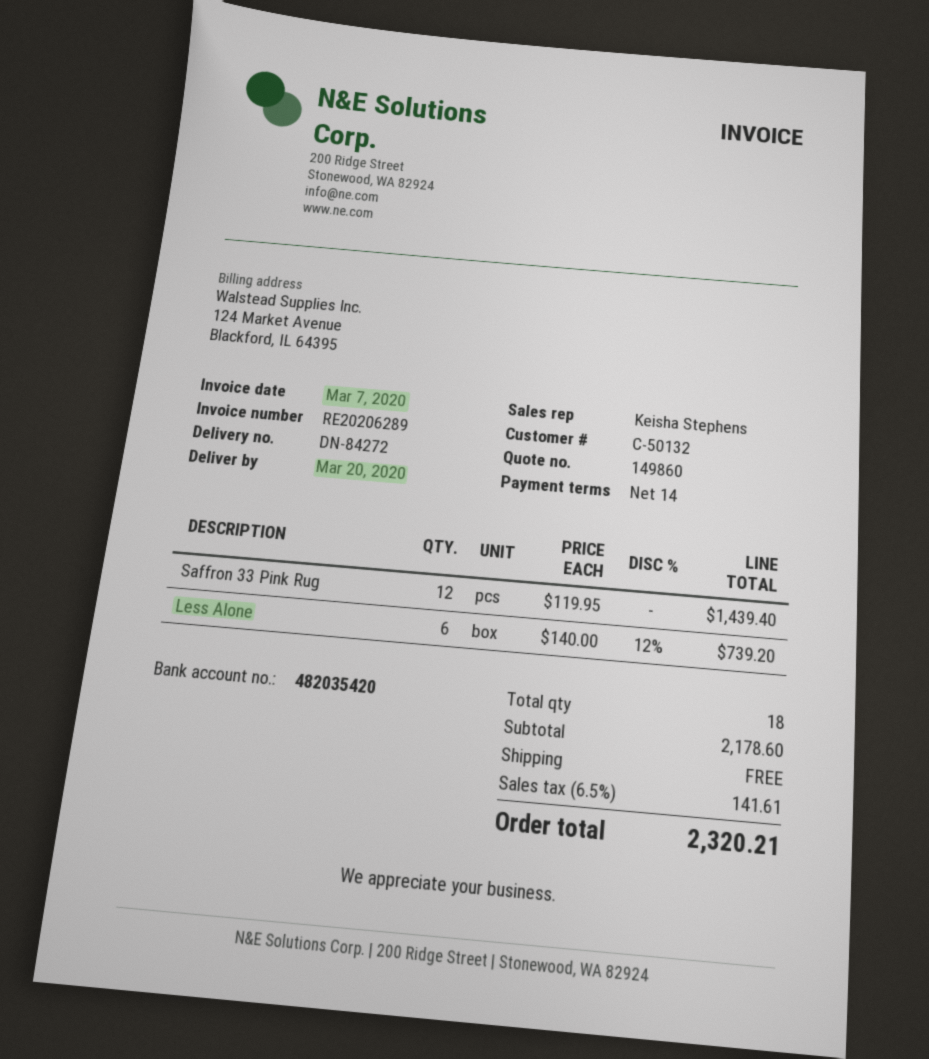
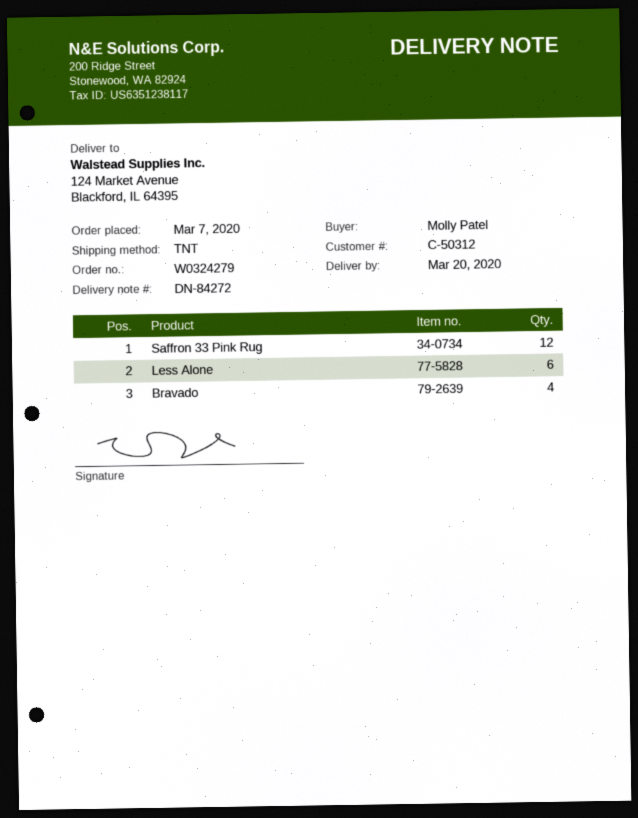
customer number: C-50132 -> C-50312
Bravado: none -> 4

